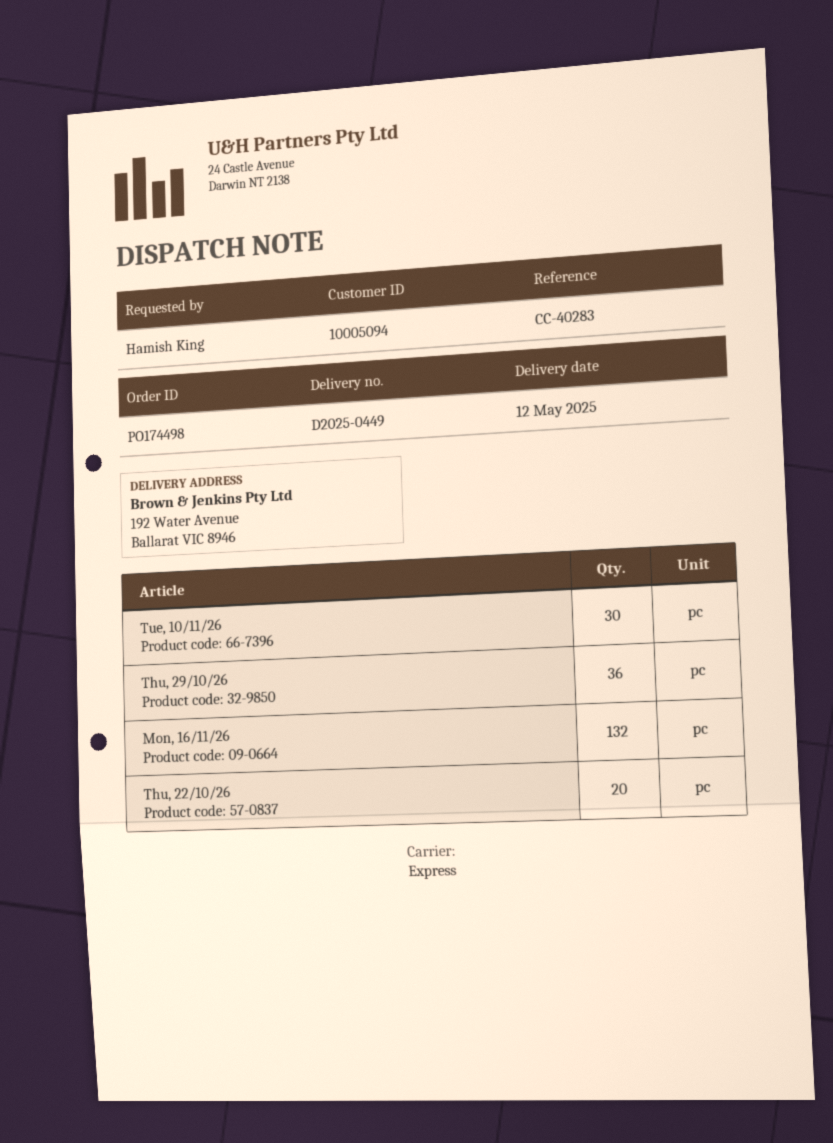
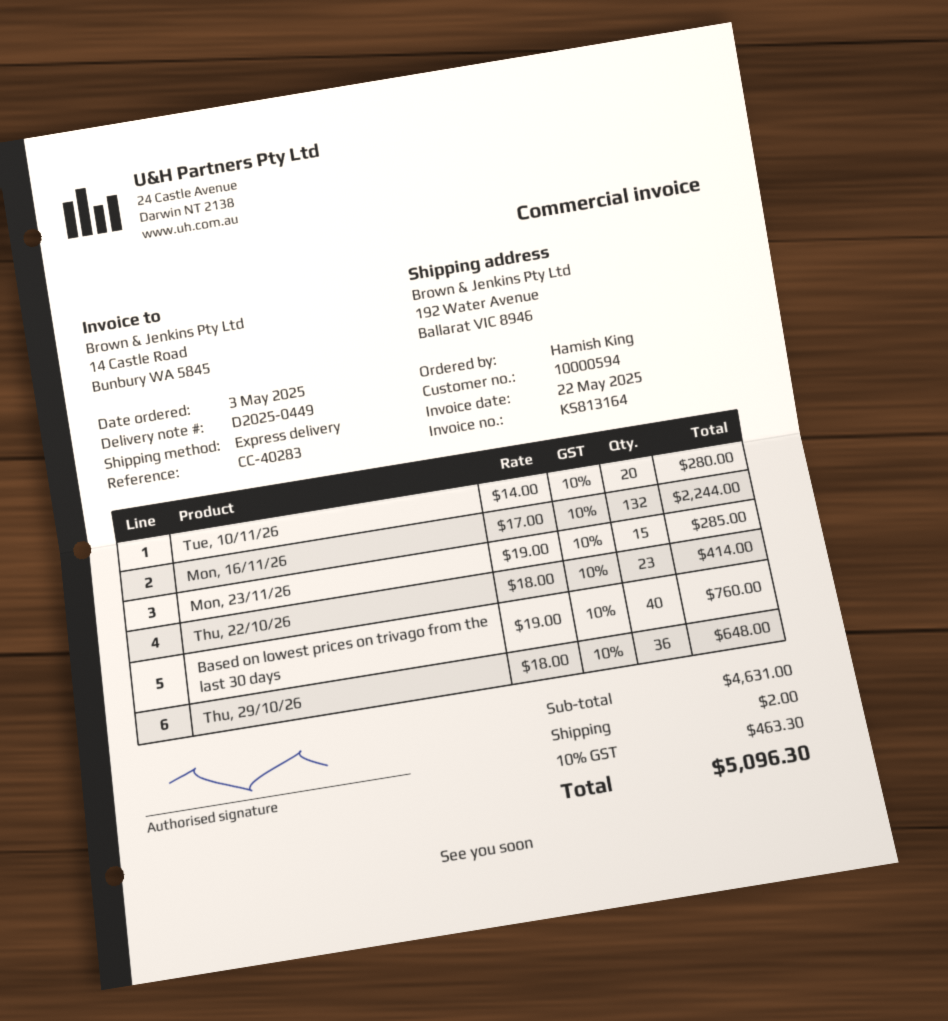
customer number: 10005094 -> 10000594
Tue, 10/11/26: 30 -> 20
Thu, 22/10/26: 20 -> 23
Mon, 23/11/26: none -> 15
Based on lowest prices on trivago from the last 30 days: none -> 40

